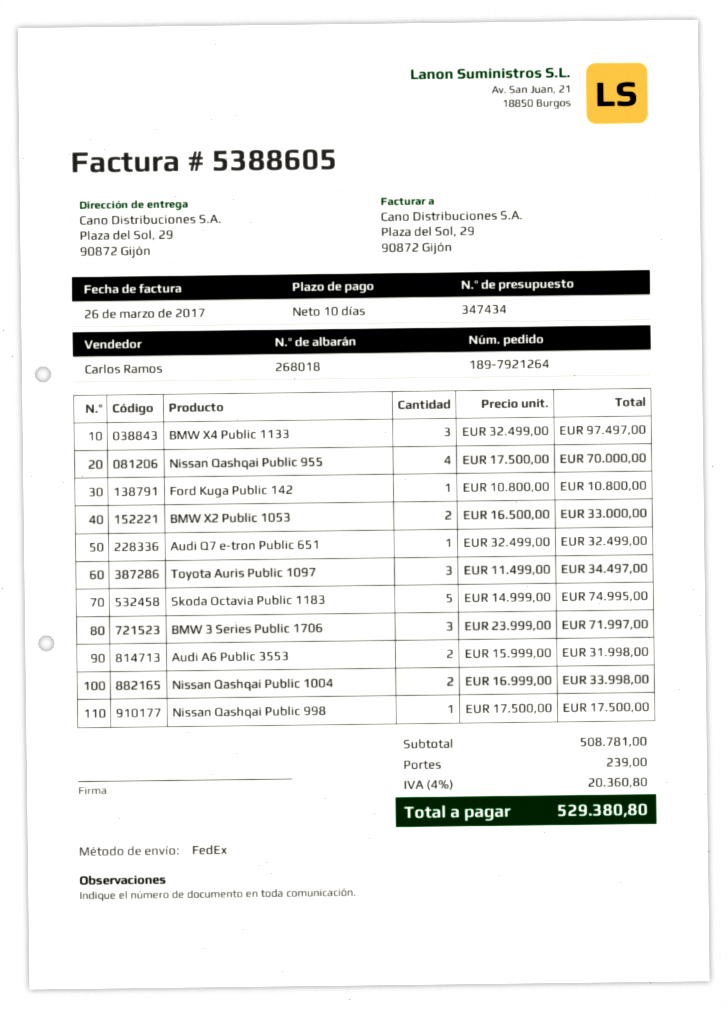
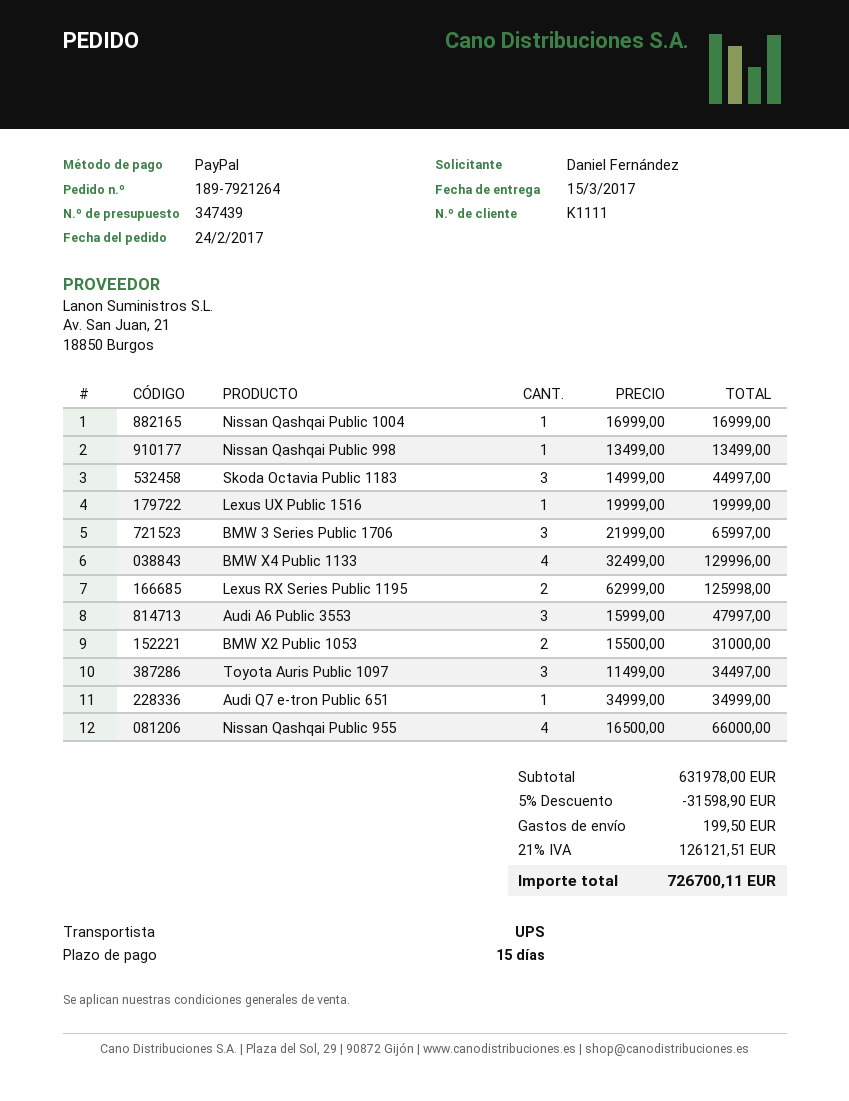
quote number: 347434 -> 347439
payment terms: 10 days -> 15 days
shipping method: FedEx -> UPS
BMW X4 Public 1133: 3 x 32499.00 = 97497.00 -> 4 x 32499.00 = 129996.00
Nissan Qashqai Public 955: 4 x 17500.00 = 70000.00 -> 4 x 16500.00 = 66000.00
Ford Kuga Public 142: 1 x 10800.00 = 10800.00 -> none
BMW X2 Public 1053: 2 x 16500.00 = 33000.00 -> 2 x 15500.00 = 31000.00
Audi Q7 e-tron Public 651: 1 x 32499.00 = 32499.00 -> 1 x 34999.00 = 34999.00
Skoda Octavia Public 1183: 5 x 14999.00 = 74995.00 -> 3 x 14999.00 = 44997.00
BMW 3 Series Public 1706: 3 x 23999.00 = 71997.00 -> 3 x 21999.00 = 65997.00
Audi A6 Public 3553: 2 x 15999.00 = 31998.00 -> 3 x 15999.00 = 47997.00
Nissan Qashqai Public 1004: 2 x 16999.00 = 33998.00 -> 1 x 16999.00 = 16999.00
Nissan Qashqai Public 998: 1 x 17500.00 = 17500.00 -> 1 x 13499.00 = 13499.00
Lexus UX Public 1516: none -> 1 x 19999.00 = 19999.00
Lexus RX Series Public 1195: none -> 2 x 62999.00 = 125998.00
subtotal: 508781.00 -> 631978.00
discount: none -> 5% = 31598.90
shipping: 239.00 -> 199.50
tax: 4% = 20360.80 -> 21% = 126121.51
total: 529380.80 -> 726700.11

